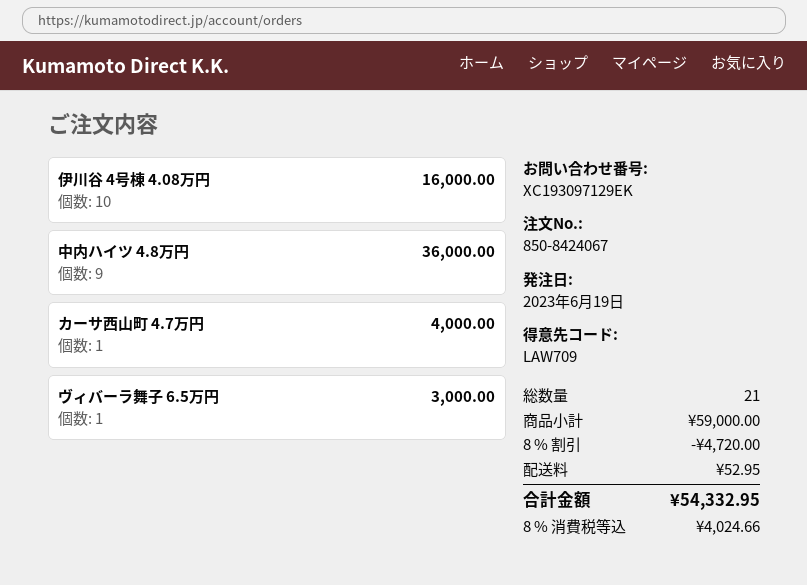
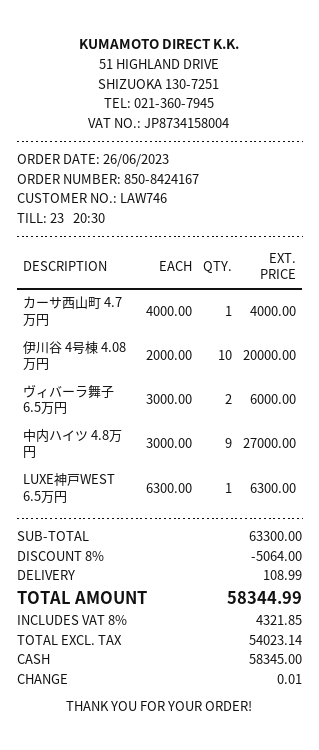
order number: 850-8424067 -> 850-8424167
order date: 2023-06-19 -> 2023-06-26
customer number: LAW709 -> LAW746
伊川谷 4号棟 4.08万円: 10 for 16000.00 -> 10 for 20000.00
中内ハイツ 4.8万円: 9 for 36000.00 -> 9 for 27000.00
ヴィバーラ舞子 6.5万円: 1 for 3000.00 -> 2 for 6000.00
LUXE神戸WEST 6.5万円: none -> 1 for 6300.00
subtotal: 59000.00 -> 63300.00
discount: 8% = 4720.00 -> 8% = 5064.00
shipping: 52.95 -> 108.99
tax: 8% = 4024.66 -> 8% = 4321.85
total: 54332.95 -> 58344.99

